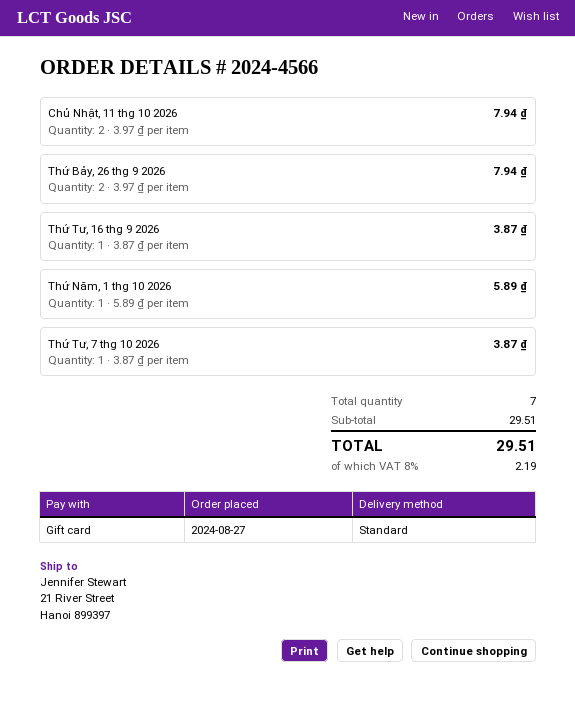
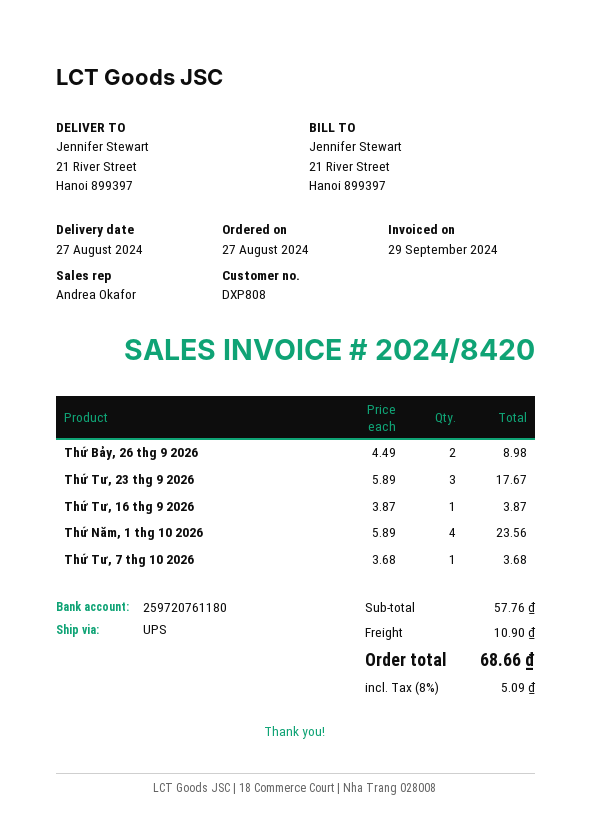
shipping method: standard -> UPS
Chủ Nhật, 11 thg 10 2026: 2 x 3.97 = 7.94 -> none
Thứ Bảy, 26 thg 9 2026: 2 x 3.97 = 7.94 -> 2 x 4.49 = 8.98
Thứ Năm, 1 thg 10 2026: 1 x 5.89 = 5.89 -> 4 x 5.89 = 23.56
Thứ Tư, 7 thg 10 2026: 1 x 3.87 = 3.87 -> 1 x 3.68 = 3.68
Thứ Tư, 23 thg 9 2026: none -> 3 x 5.89 = 17.67
subtotal: 29.51 -> 57.76
shipping: none -> 10.90
tax: 8% = 2.19 -> 8% = 5.09
total: 29.51 -> 68.66

